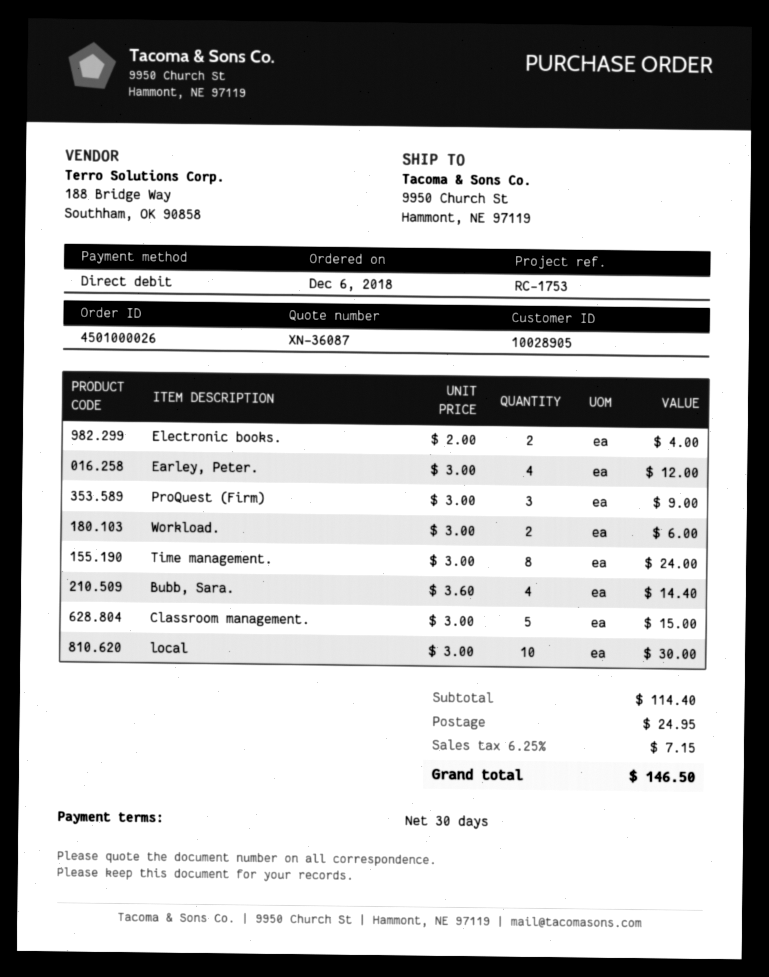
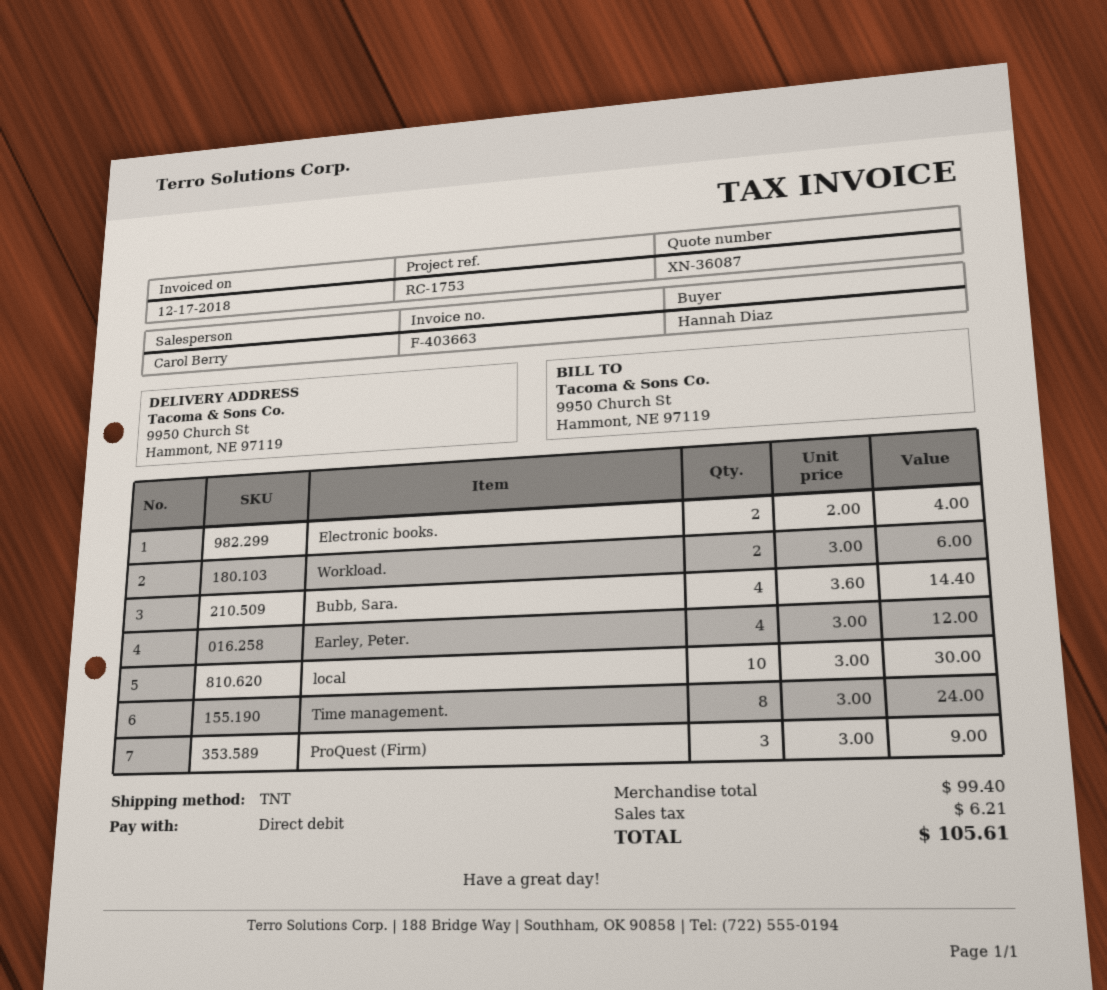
Classroom management.: 5 x 3.00 = 15.00 -> none
subtotal: 114.40 -> 99.40
shipping: 24.95 -> none
tax: 7.15 -> 6.21
total: 146.50 -> 105.61

